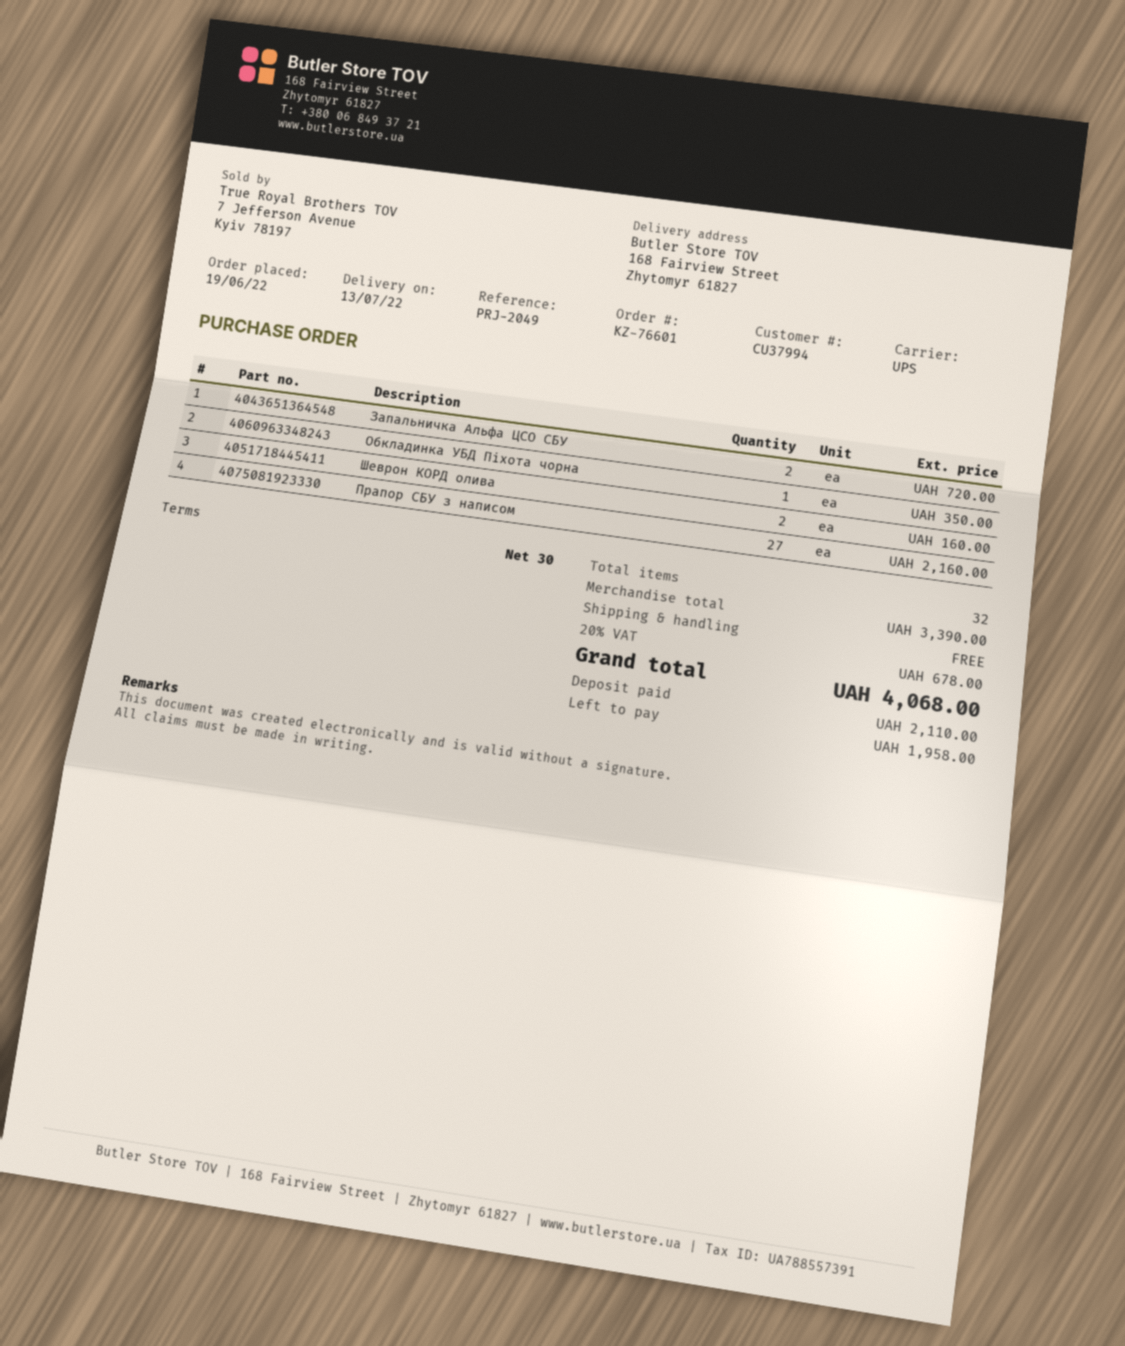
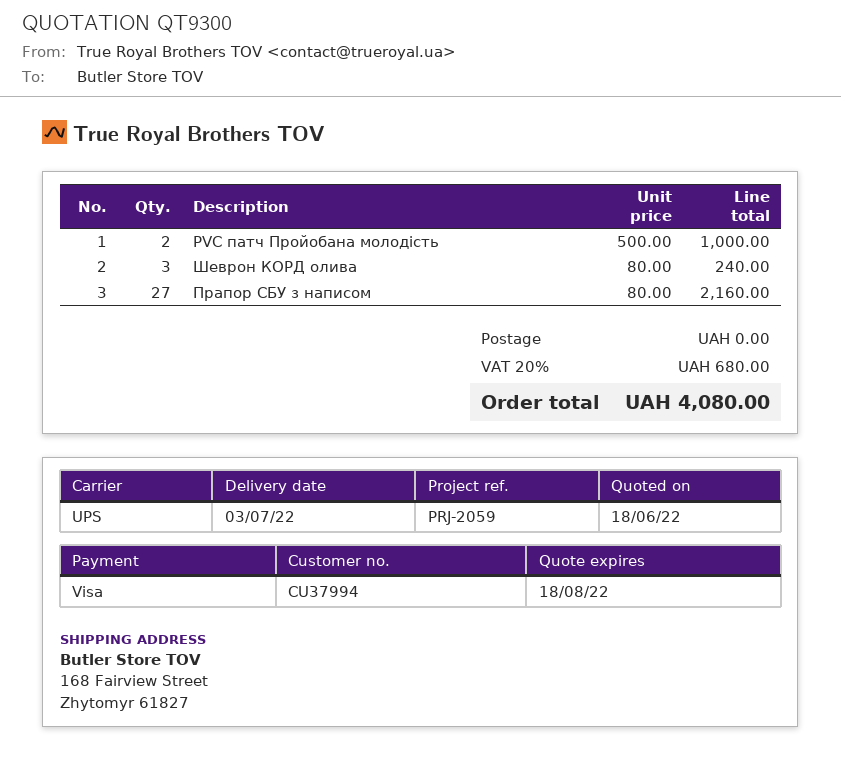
delivery date: 2022-07-13 -> 2022-07-03
reference: PRJ-2049 -> PRJ-2059
Запальничка Альфа ЦСО СБУ: 2 for 720.00 -> none
Обкладинка УБД Піхота чорна: 1 for 350.00 -> none
Шеврон КОРД олива: 2 for 160.00 -> 3 for 240.00
PVC патч Пройобана молодість: none -> 2 for 1000.00
tax: 20% = 678.00 -> 20% = 680.00
total: 4068.00 -> 4080.00

